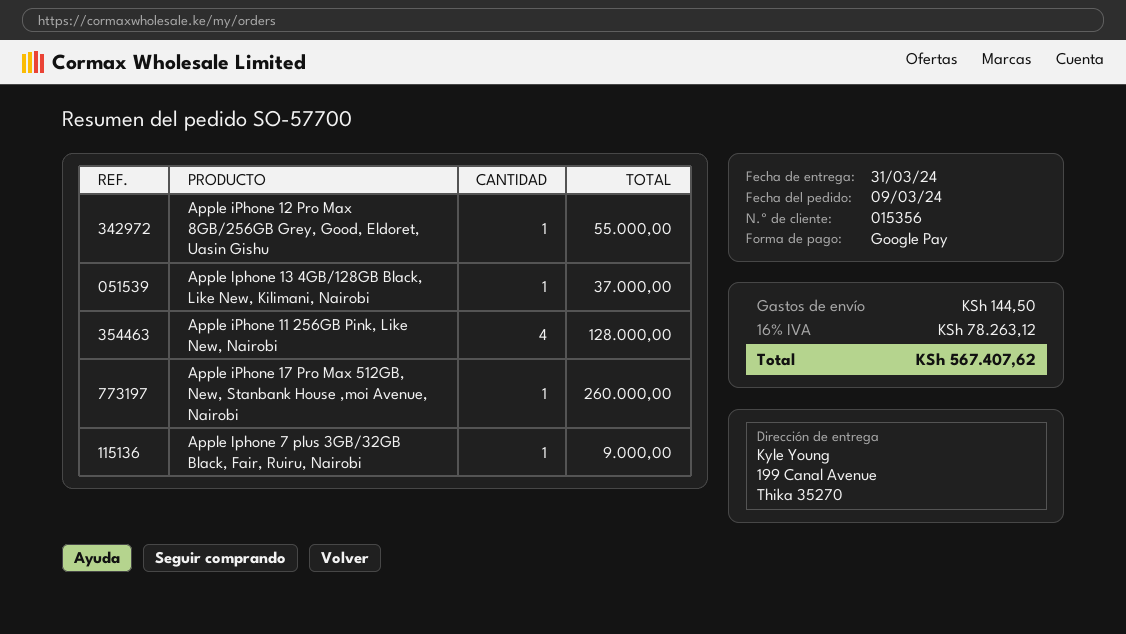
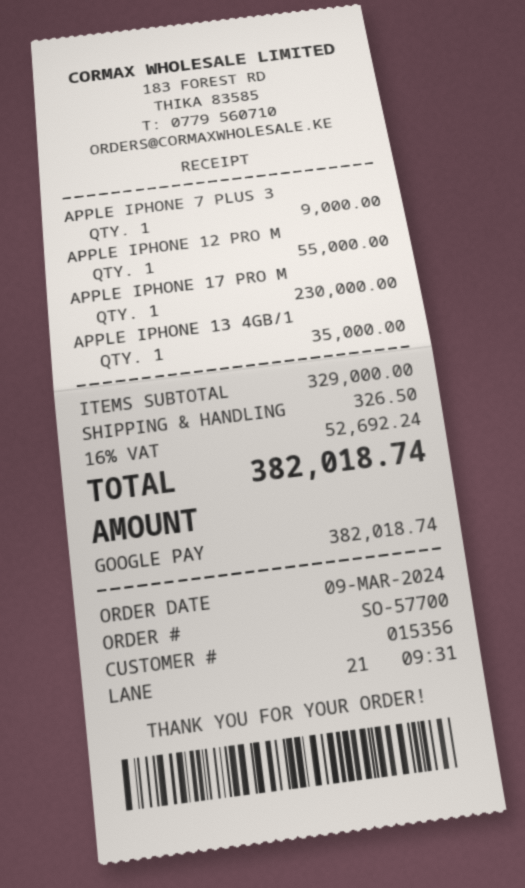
Apple Iphone 13 4GB/128GB Black, Like New, Kilimani, Nairobi: 1 for 37000.00 -> 1 for 35000.00
Apple iPhone 11 256GB Pink, Like New, Nairobi: 4 for 128000.00 -> none
Apple iPhone 17 Pro Max 512GB, New, Stanbank House ,moi Avenue, Nairobi: 1 for 260000.00 -> 1 for 230000.00
shipping: 144.50 -> 326.50
tax: 16% = 78263.12 -> 16% = 52692.24
total: 567407.62 -> 382018.74

